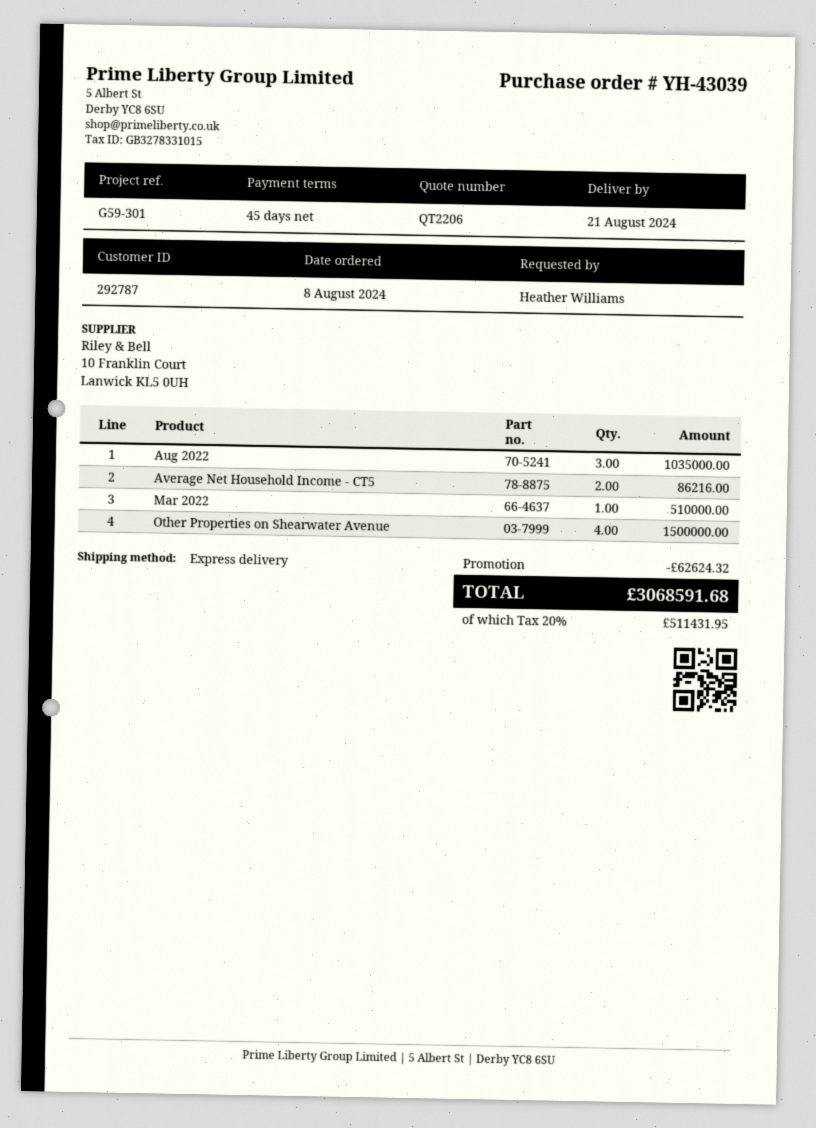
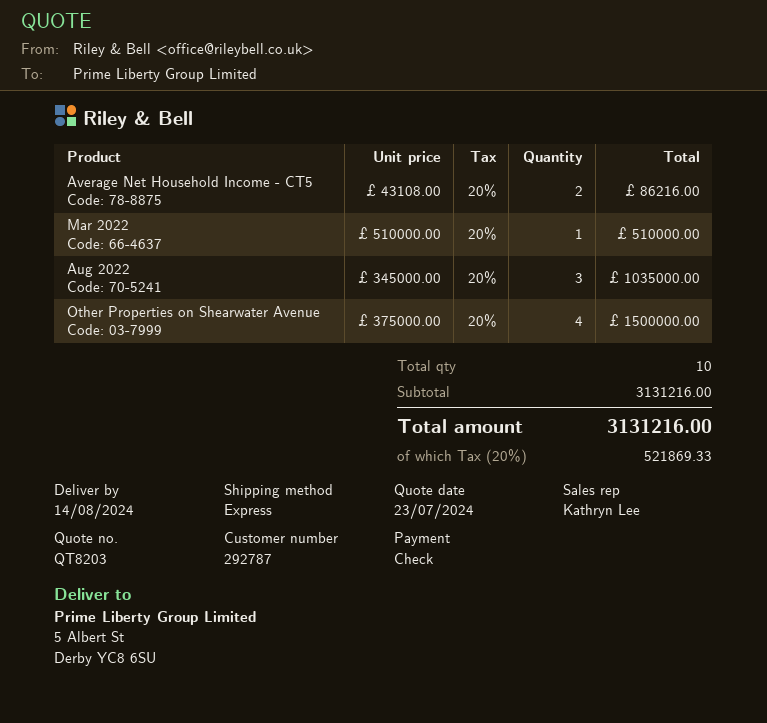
quote number: QT2206 -> QT8203
delivery date: 2024-08-21 -> 2024-08-14
discount: 62624.32 -> none
tax: 20% = 511431.95 -> 20% = 521869.33
total: 3068591.68 -> 3131216.00

